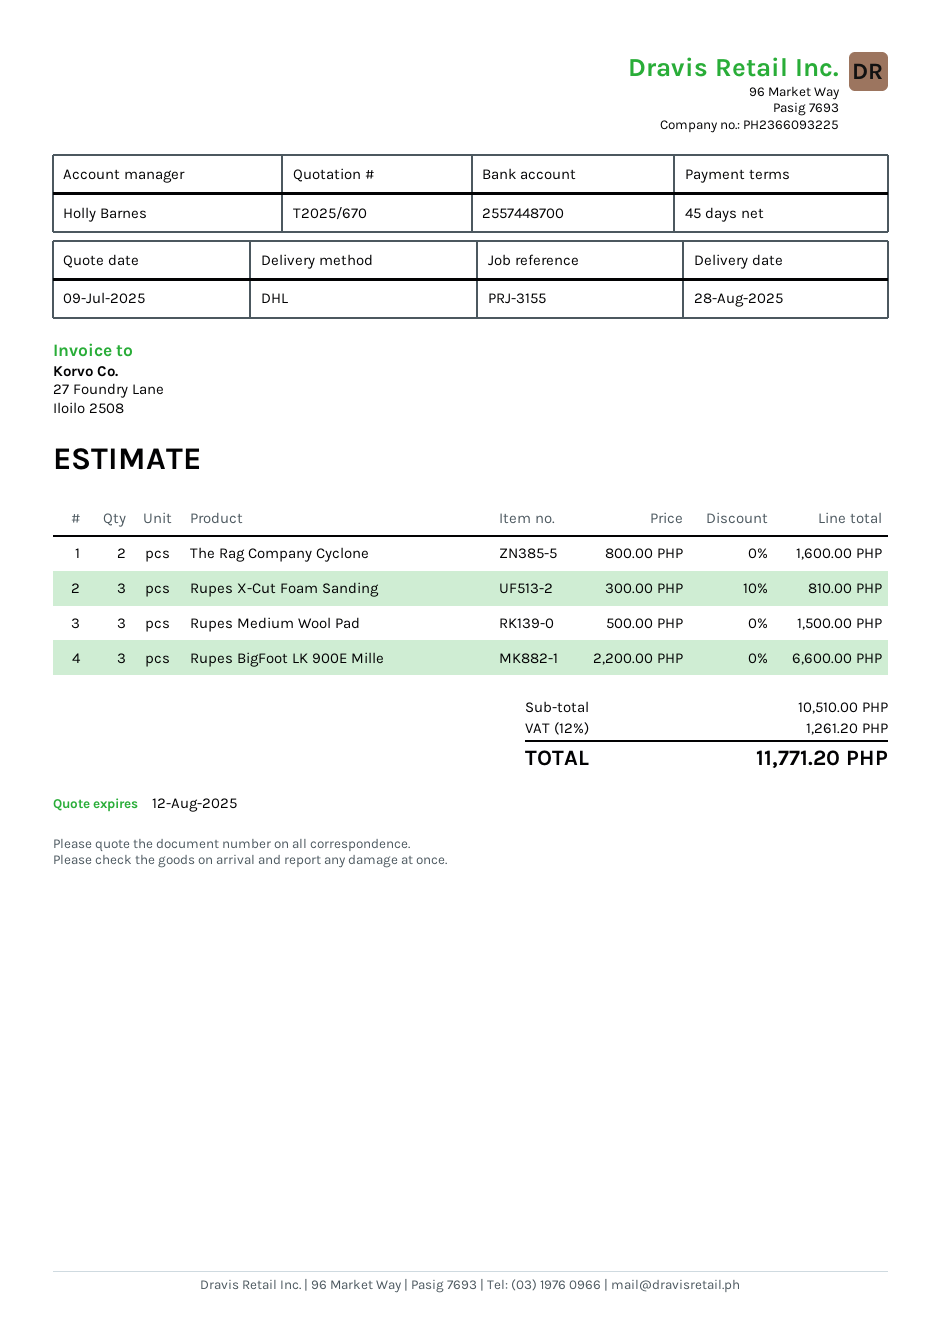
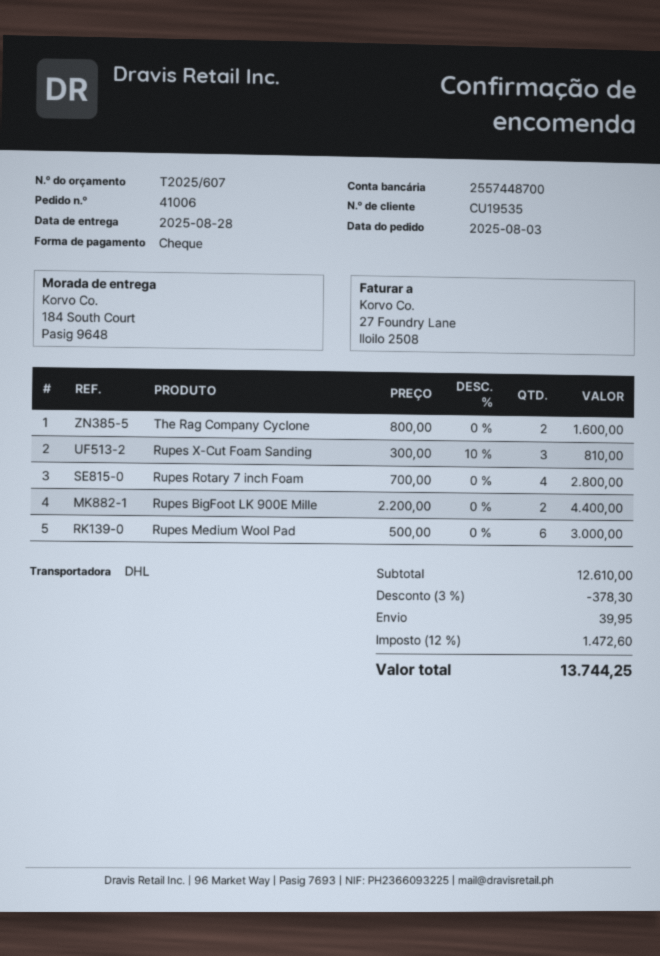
quote number: T2025/670 -> T2025/607
Rupes Medium Wool Pad: 3 x 500.00 = 1500.00 -> 6 x 500.00 = 3000.00
Rupes BigFoot LK 900E Mille: 3 x 2200.00 = 6600.00 -> 2 x 2200.00 = 4400.00
Rupes Rotary 7 inch Foam: none -> 4 x 700.00 = 2800.00
subtotal: 10510.00 -> 12610.00
discount: none -> 3% = 378.30
shipping: none -> 39.95
tax: 12% = 1261.20 -> 12% = 1472.60
total: 11771.20 -> 13744.25

